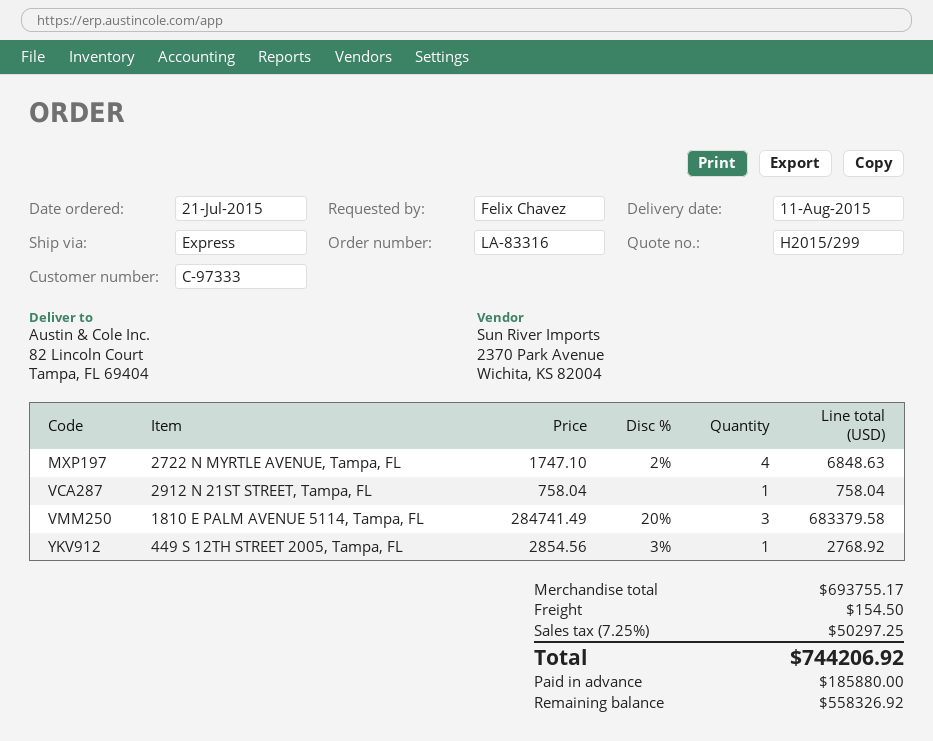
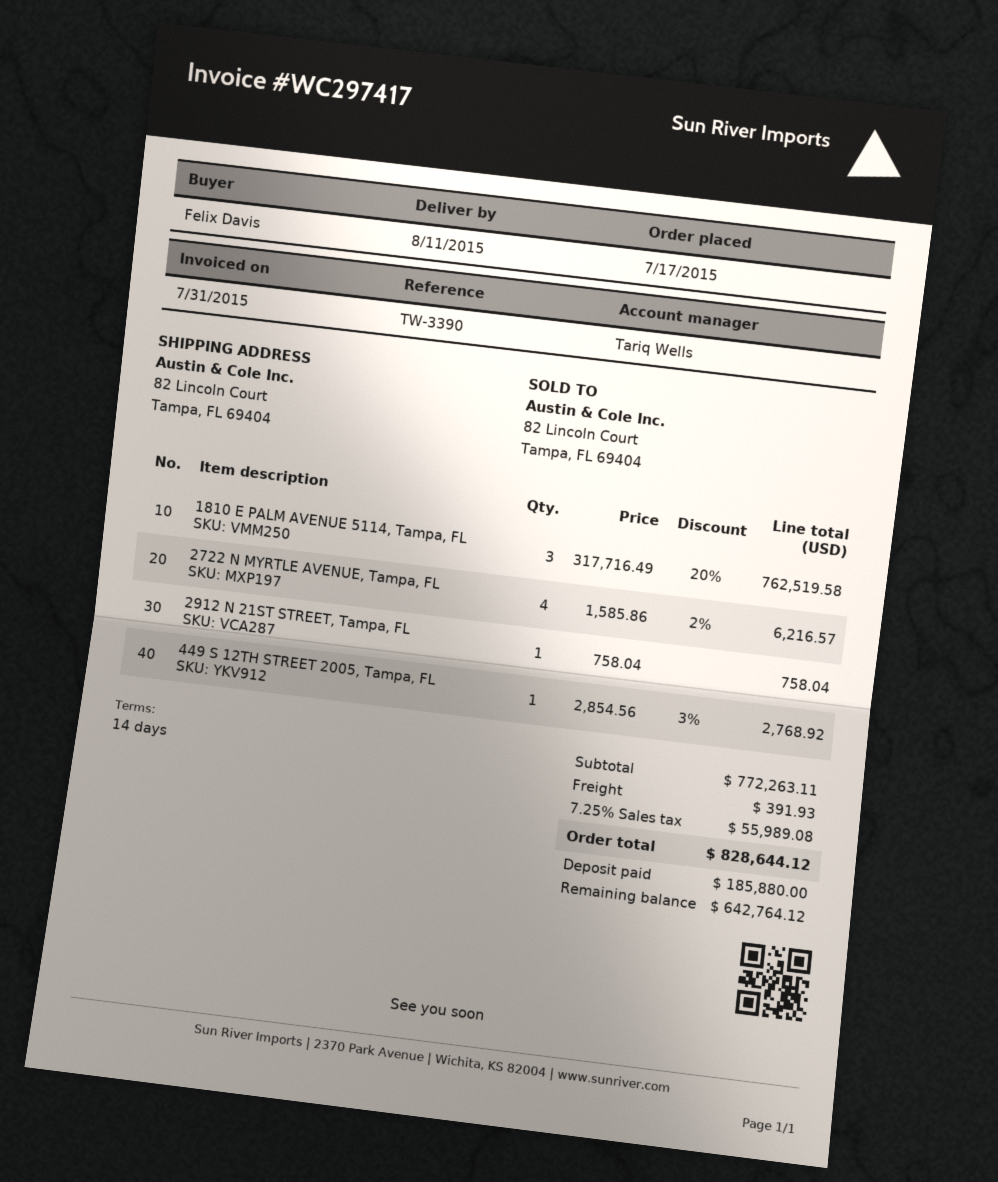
order date: 2015-07-21 -> 2015-07-17
ordered by: Felix Chavez -> Felix Davis
2722 N MYRTLE AVENUE, Tampa, FL: 4 x 1747.10 - 2% = 6848.63 -> 4 x 1585.86 - 2% = 6216.57
1810 E PALM AVENUE 5114, Tampa, FL: 3 x 284741.49 - 20% = 683379.58 -> 3 x 317716.49 - 20% = 762519.58
subtotal: 693755.17 -> 772263.11
shipping: 154.50 -> 391.93
tax: 7.25% = 50297.25 -> 7.25% = 55989.08
total: 744206.92 -> 828644.12
balance: 558326.92 -> 642764.12

